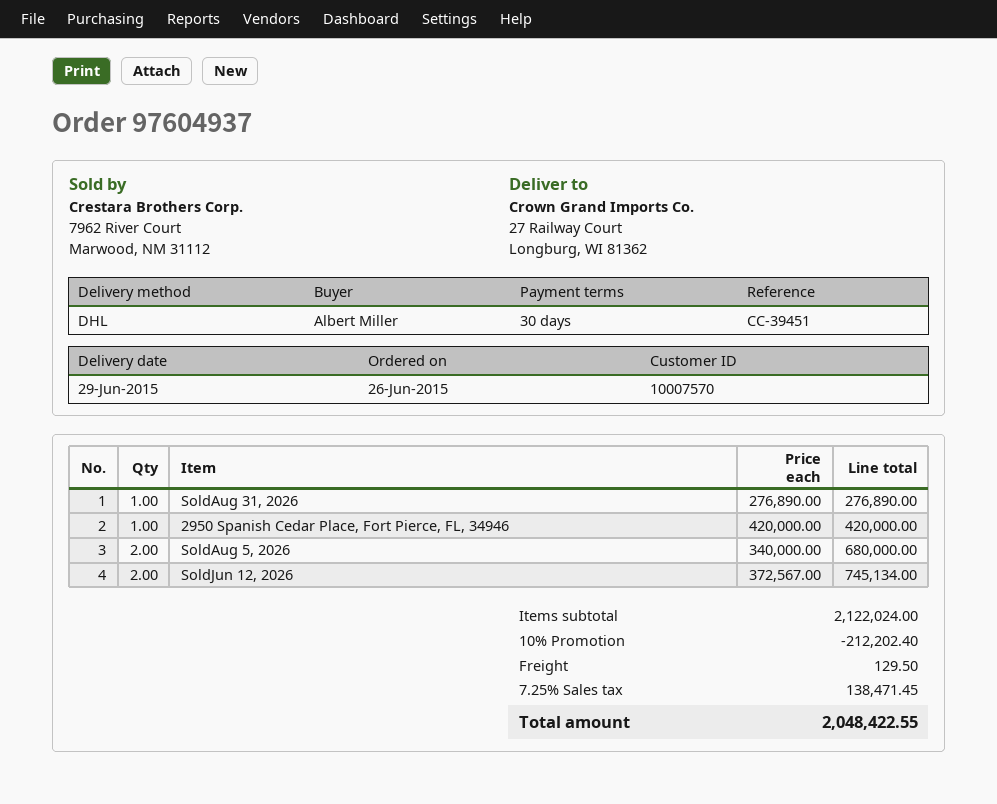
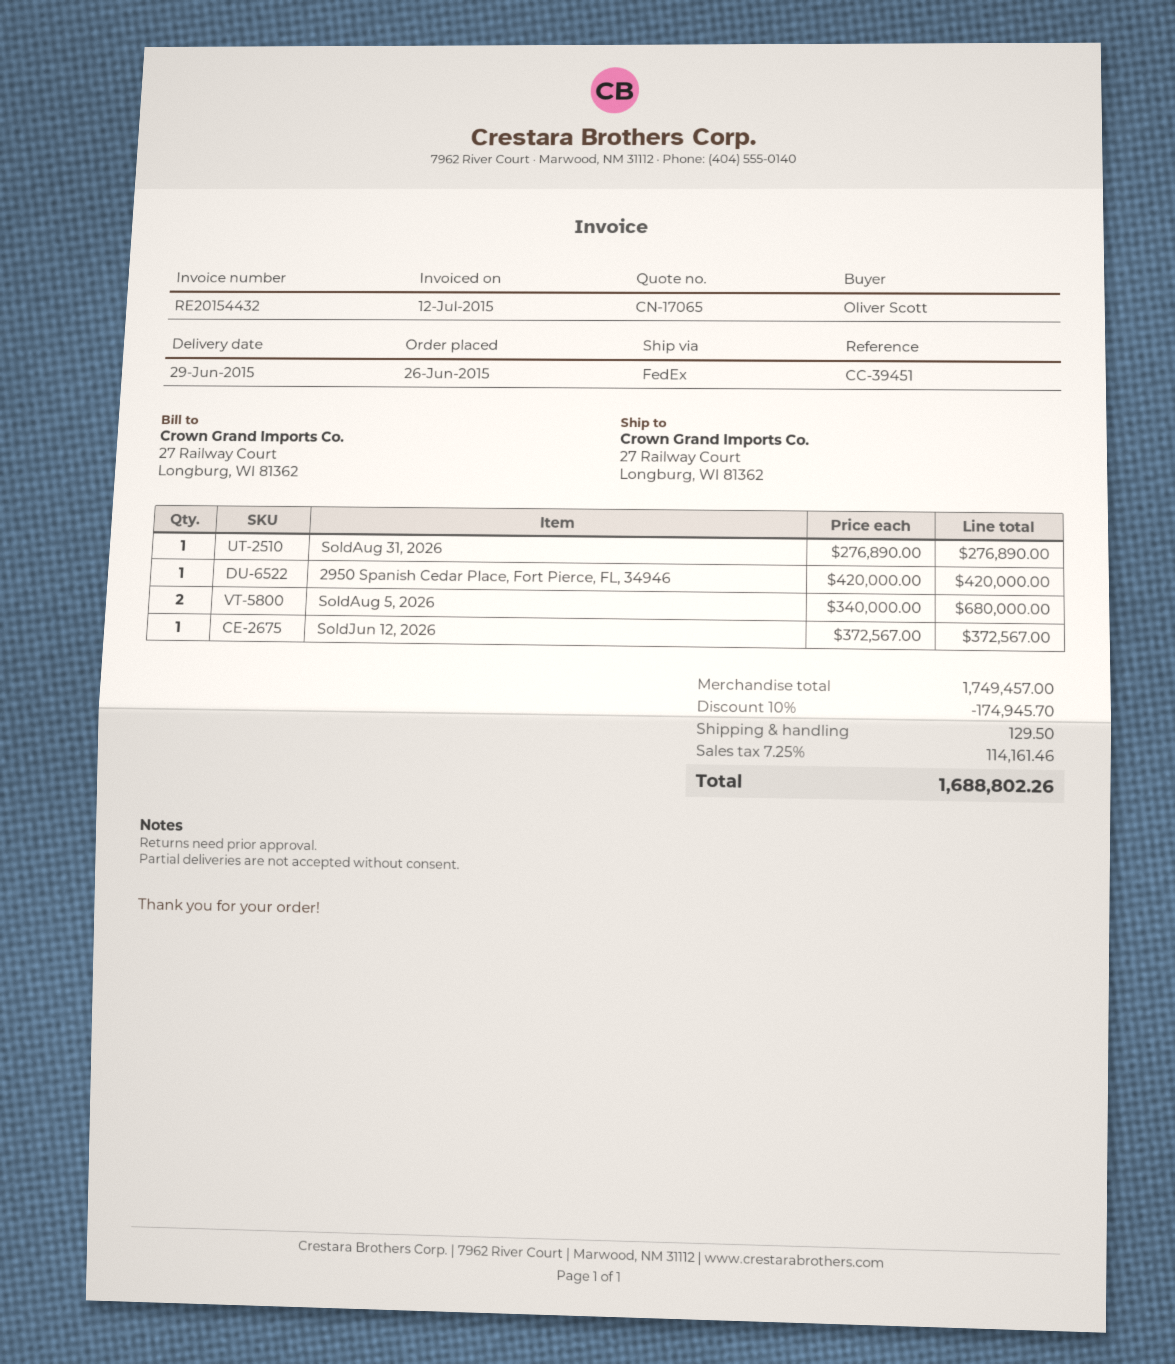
ordered by: Albert Miller -> Oliver Scott
shipping method: DHL -> FedEx
SoldJun 12, 2026: 2 x 372567.00 = 745134.00 -> 1 x 372567.00 = 372567.00
subtotal: 2122024.00 -> 1749457.00
discount: 10% = 212202.40 -> 10% = 174945.70
tax: 7.25% = 138471.45 -> 7.25% = 114161.46
total: 2048422.55 -> 1688802.26

